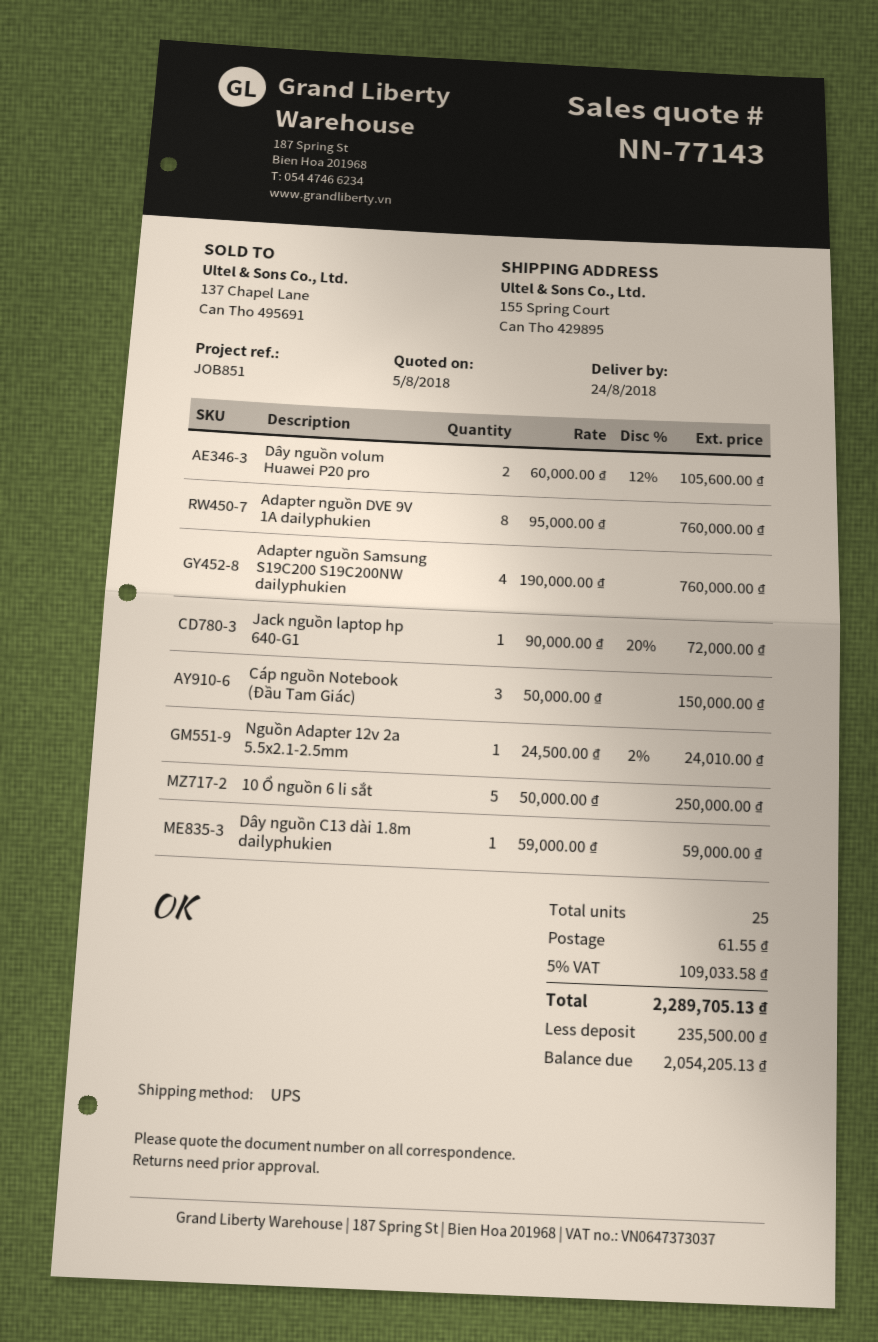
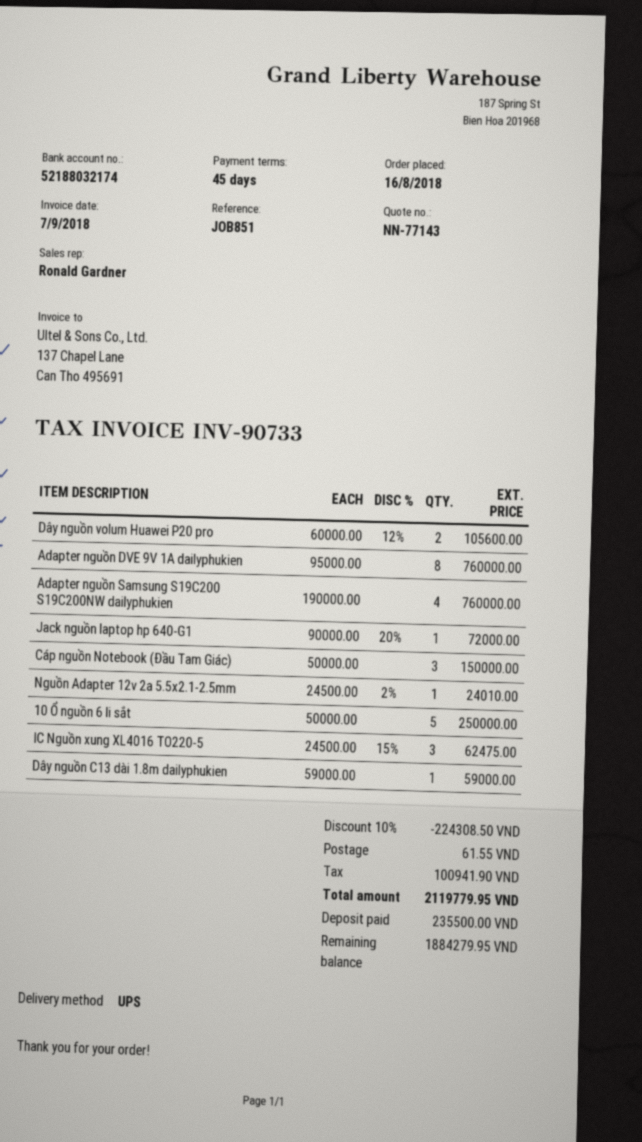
IC Nguồn xung XL4016 TO220-5: none -> 3 x 24500.00 - 15% = 62475.00
discount: none -> 10% = 224308.50
tax: 109033.58 -> 100941.90
total: 2289705.13 -> 2119779.95
balance: 2054205.13 -> 1884279.95

